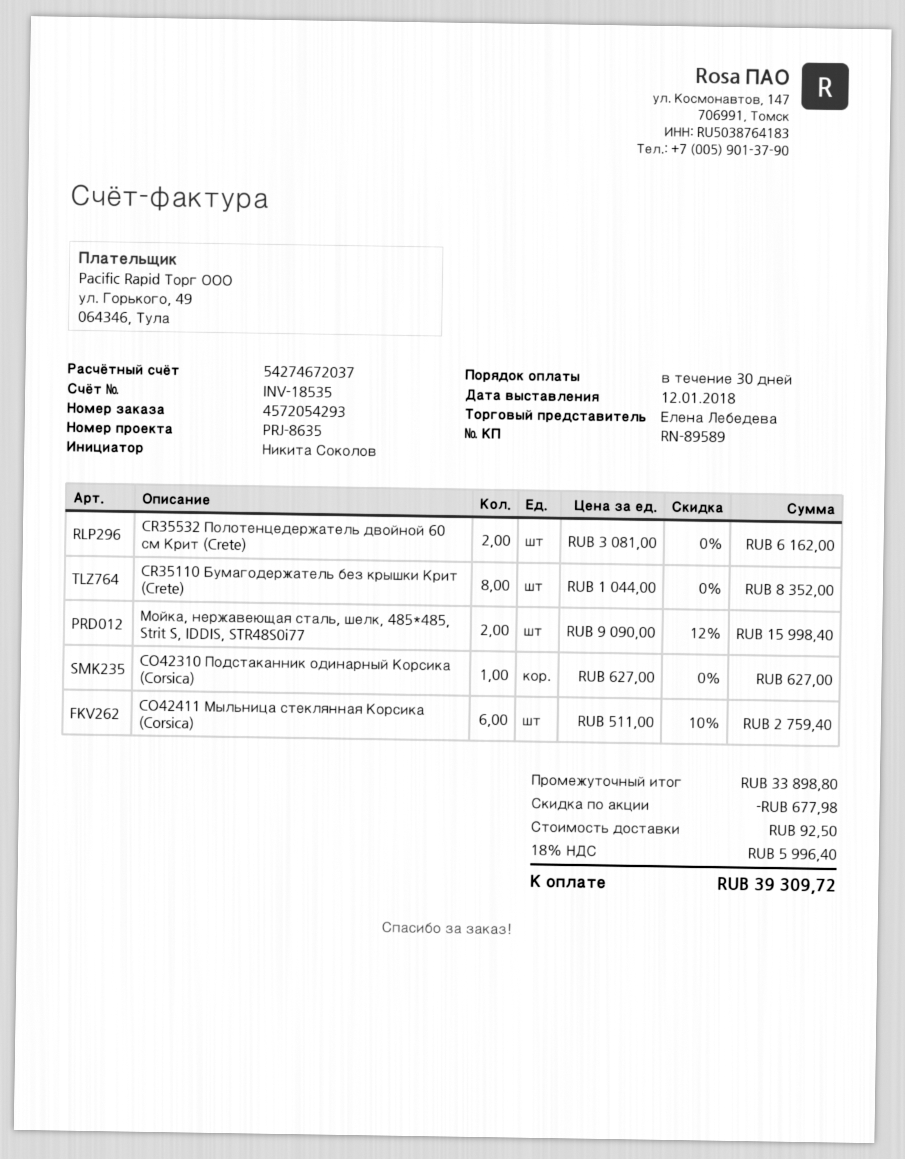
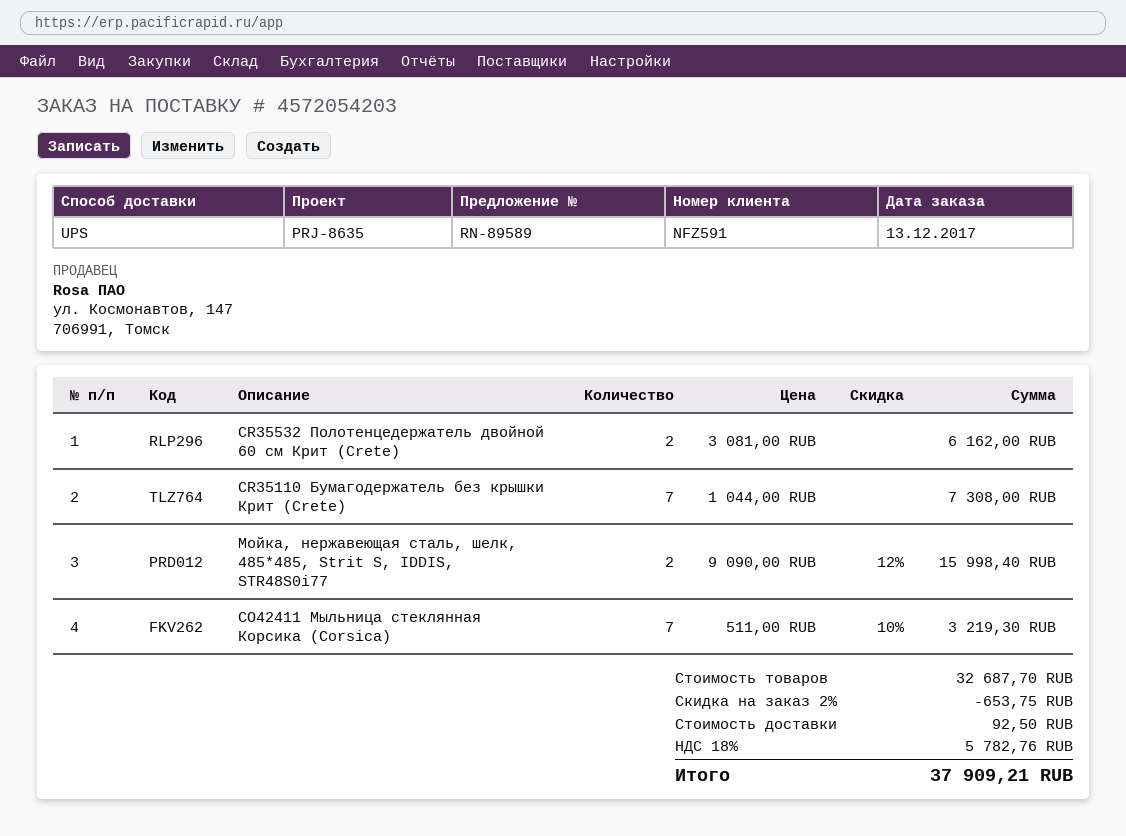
order number: 4572054293 -> 4572054203
CR35110 Бумагодержатель без крышки Крит (Crete): 8 x 1044.00 = 8352.00 -> 7 x 1044.00 = 7308.00
CO42310 Подстаканник одинарный Корсика (Corsica): 1 x 627.00 = 627.00 -> none
CO42411 Мыльница стеклянная Корсика (Corsica): 6 x 511.00 - 10% = 2759.40 -> 7 x 511.00 - 10% = 3219.30
subtotal: 33898.80 -> 32687.70
discount: 677.98 -> 653.75
tax: 18% = 5996.40 -> 18% = 5782.76
total: 39309.72 -> 37909.21

